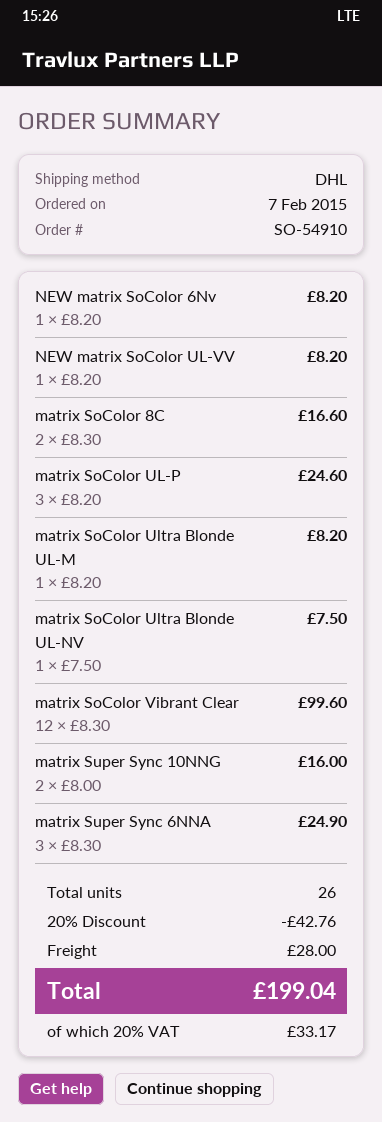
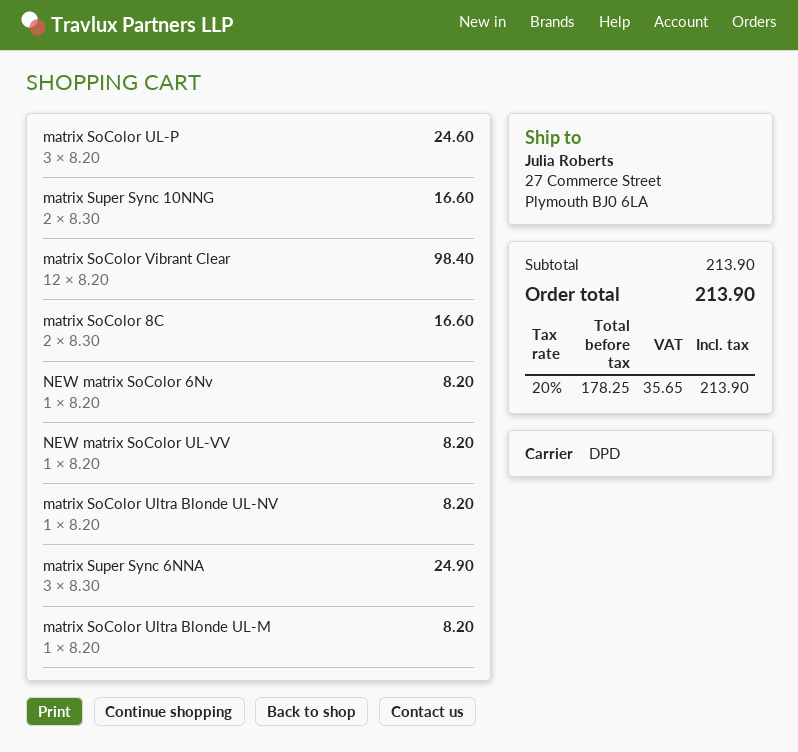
shipping method: DHL -> DPD
matrix SoColor Ultra Blonde UL-NV: 1 x 7.50 = 7.50 -> 1 x 8.20 = 8.20
matrix SoColor Vibrant Clear: 12 x 8.30 = 99.60 -> 12 x 8.20 = 98.40
matrix Super Sync 10NNG: 2 x 8.00 = 16.00 -> 2 x 8.30 = 16.60
discount: 20% = 42.76 -> none
shipping: 28.00 -> none
tax: 20% = 33.17 -> 20% = 35.65
total: 199.04 -> 213.90

